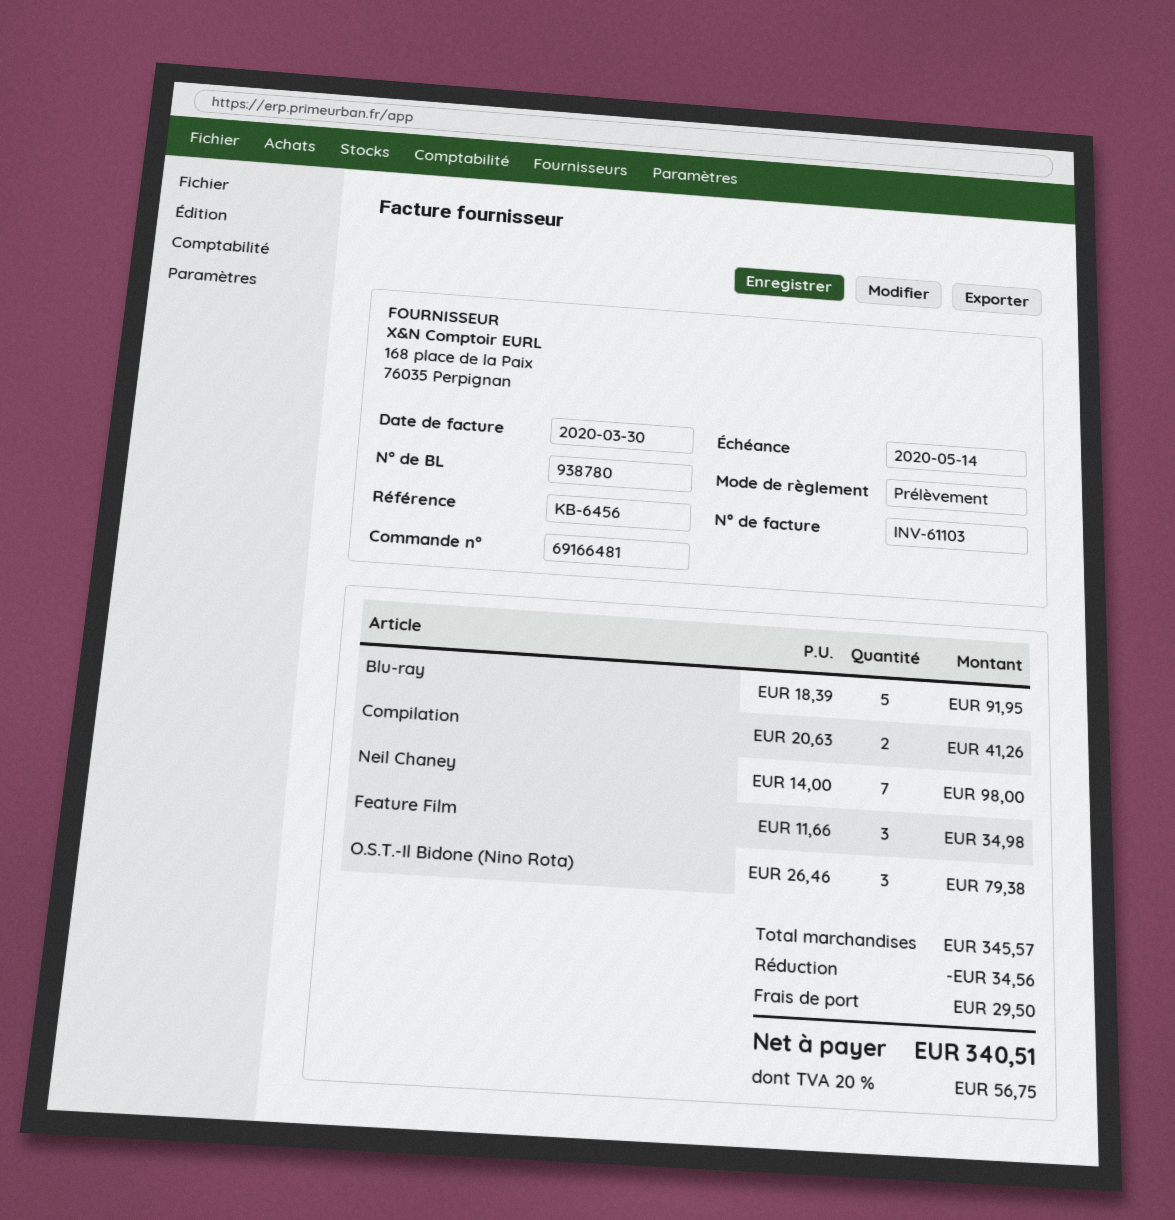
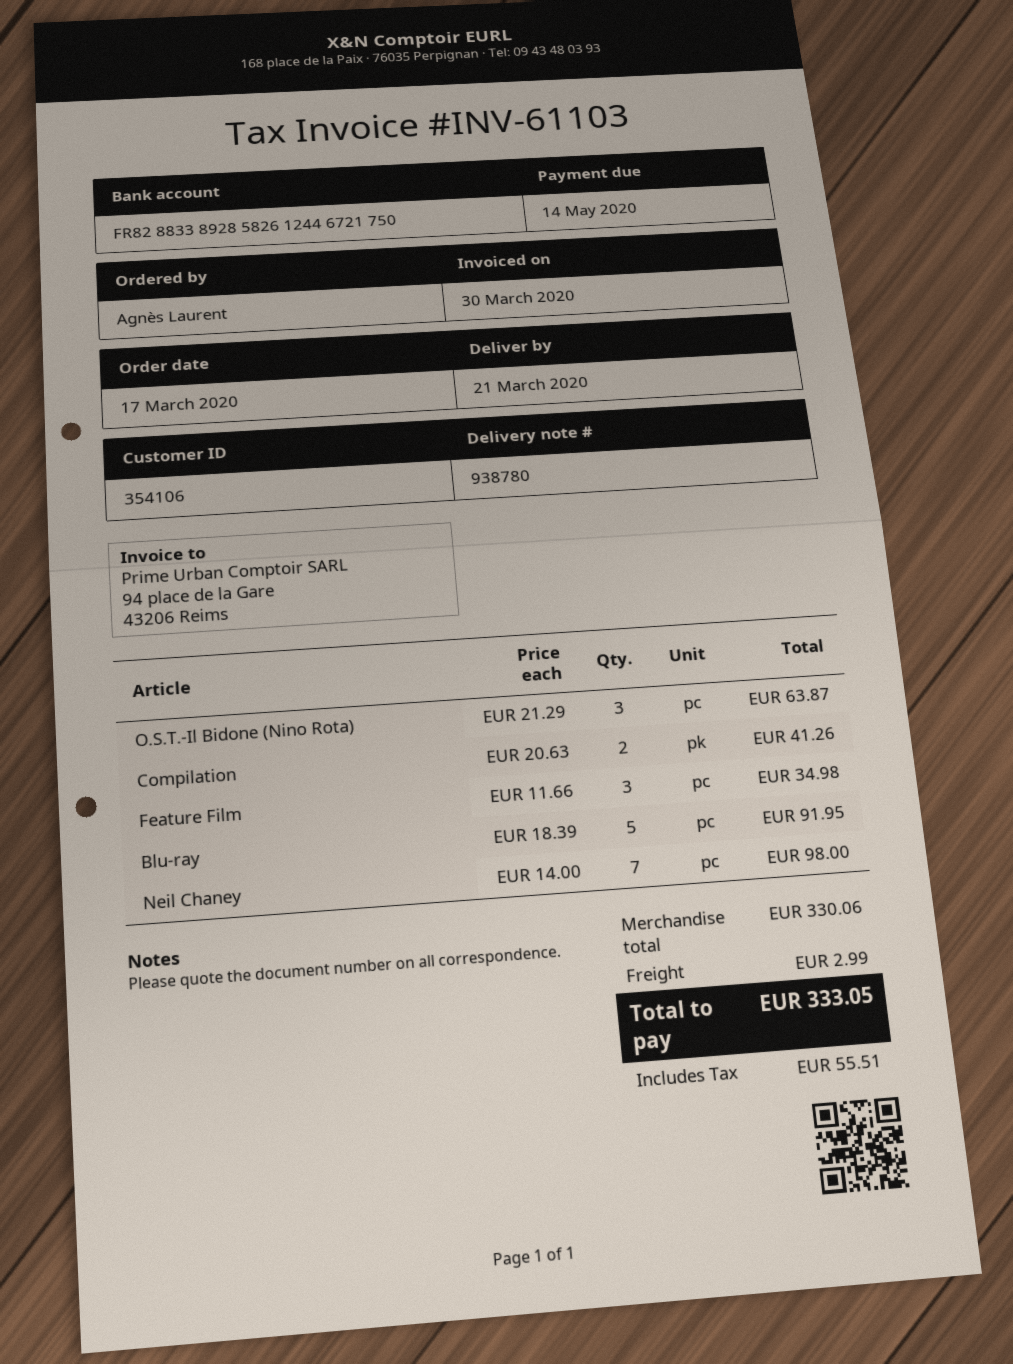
O.S.T.-Il Bidone (Nino Rota): 3 x 26.46 = 79.38 -> 3 x 21.29 = 63.87
subtotal: 345.57 -> 330.06
discount: 34.56 -> none
shipping: 29.50 -> 2.99
tax: 56.75 -> 55.51
total: 340.51 -> 333.05

